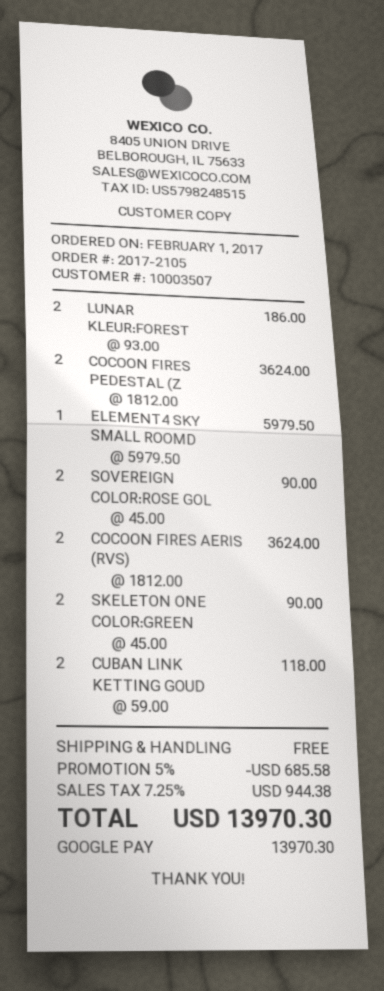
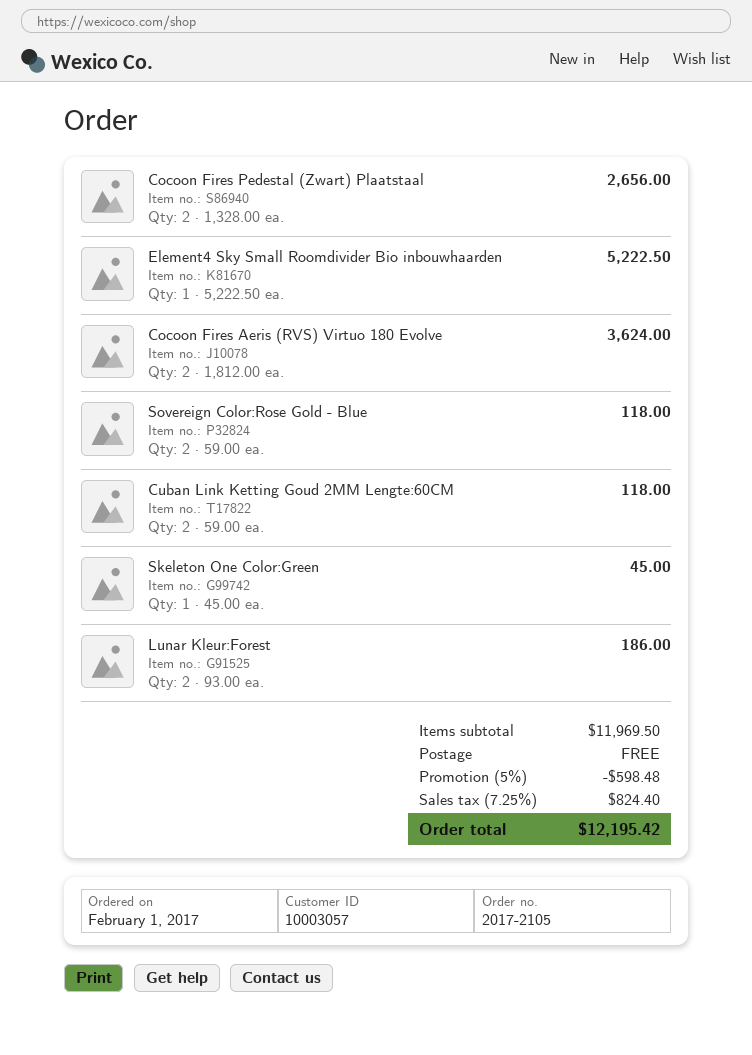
customer number: 10003507 -> 10003057
COCOON FIRES PEDESTAL (Z: 2 x 1812.00 = 3624.00 -> 2 x 1328.00 = 2656.00
ELEMENT4 SKY SMALL ROOMD: 1 x 5979.50 = 5979.50 -> 1 x 5222.50 = 5222.50
SOVEREIGN COLOR:ROSE GOL: 2 x 45.00 = 90.00 -> 2 x 59.00 = 118.00
SKELETON ONE COLOR:GREEN: 2 x 45.00 = 90.00 -> 1 x 45.00 = 45.00
discount: 5% = 685.58 -> 5% = 598.48
tax: 7.25% = 944.38 -> 7.25% = 824.40
total: 13970.30 -> 12195.42

